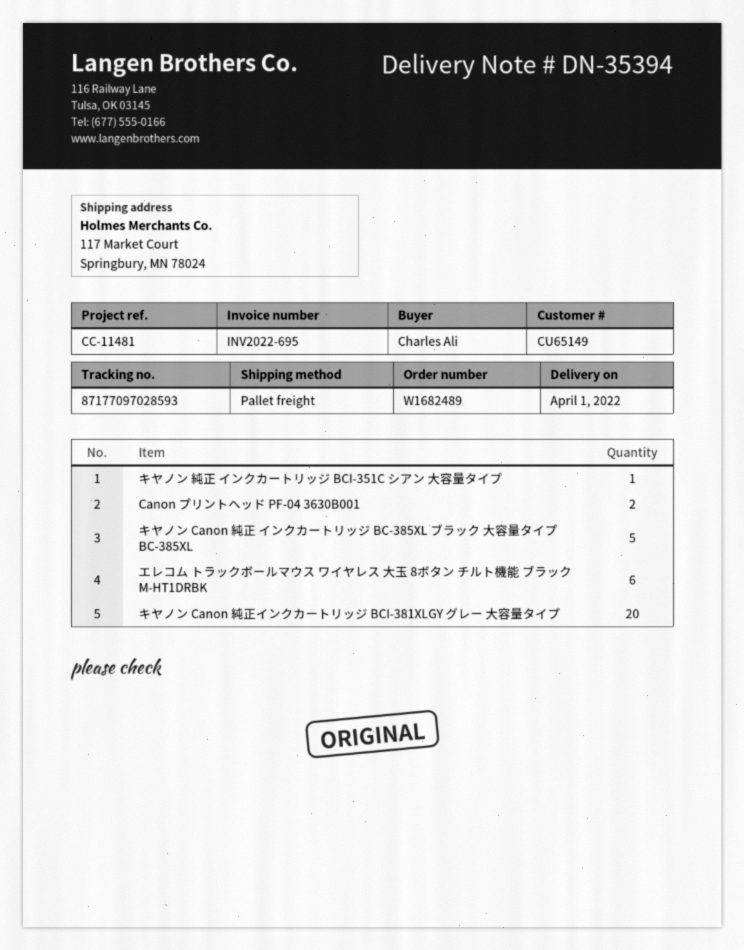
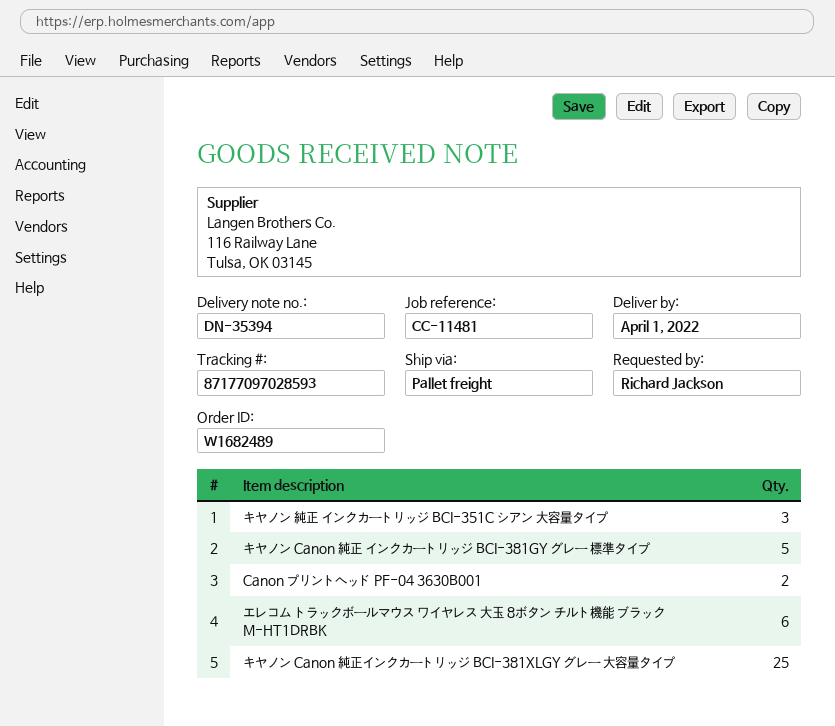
ordered by: Charles Ali -> Richard Jackson
キヤノン 純正 インクカートリッジ BCI-351C シアン 大容量タイプ: 1 -> 3
キヤノン Canon 純正 インクカートリッジ BC-385XL ブラック 大容量タイプ BC-385XL: 5 -> none
キヤノン Canon 純正インクカートリッジ BCI-381XLGY グレー 大容量タイプ: 20 -> 25
キヤノン Canon 純正 インクカートリッジ BCI-381GY グレー 標準タイプ: none -> 5

